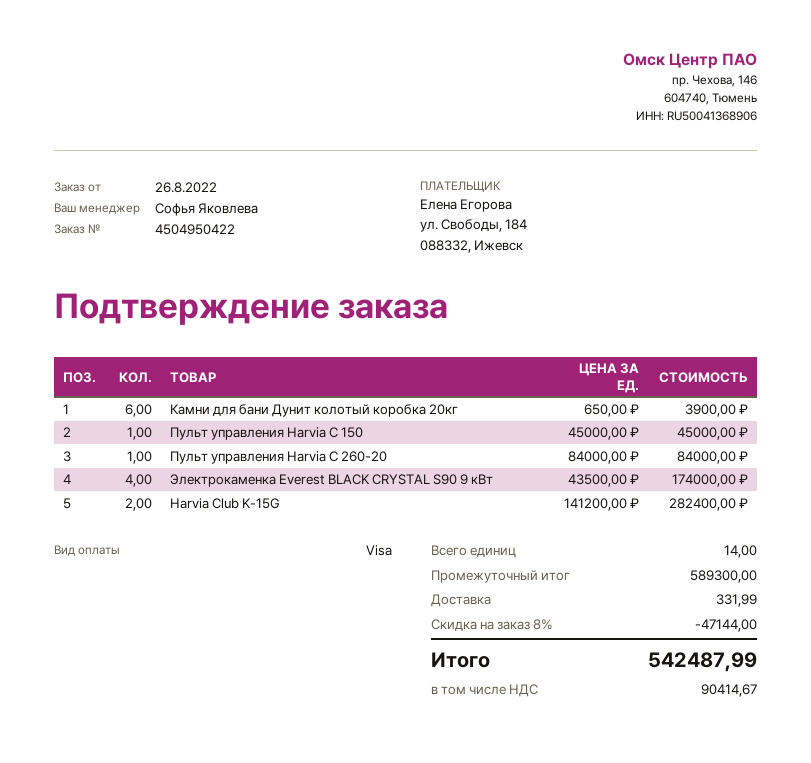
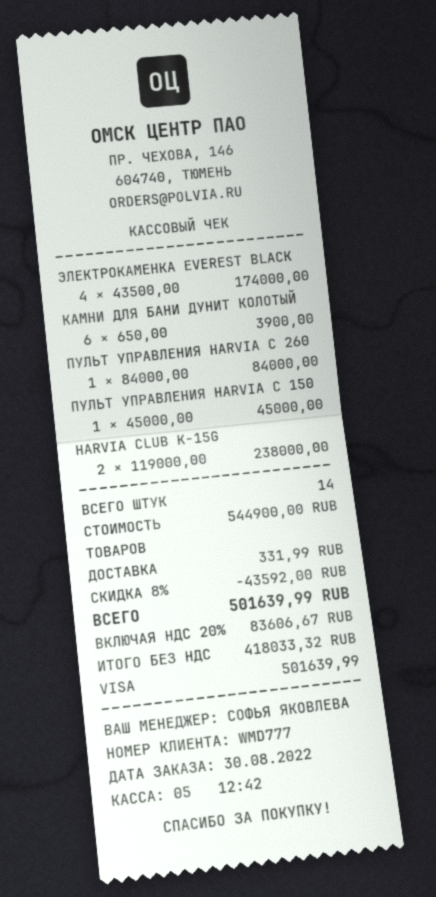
order date: 2022-08-26 -> 2022-08-30
Harvia Club K-15G: 2 x 141200.00 = 282400.00 -> 2 x 119000.00 = 238000.00
subtotal: 589300.00 -> 544900.00
discount: 8% = 47144.00 -> 8% = 43592.00
tax: 90414.67 -> 83606.67
total: 542487.99 -> 501639.99

